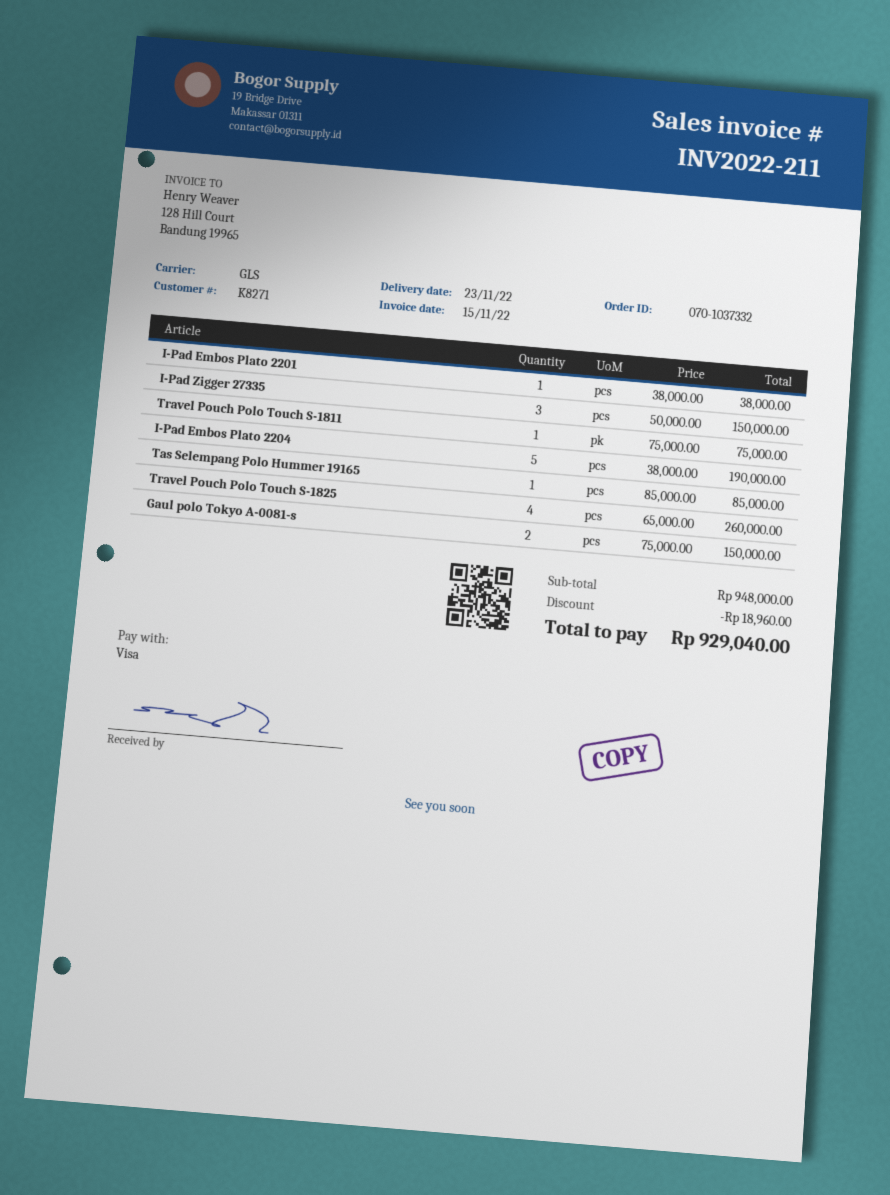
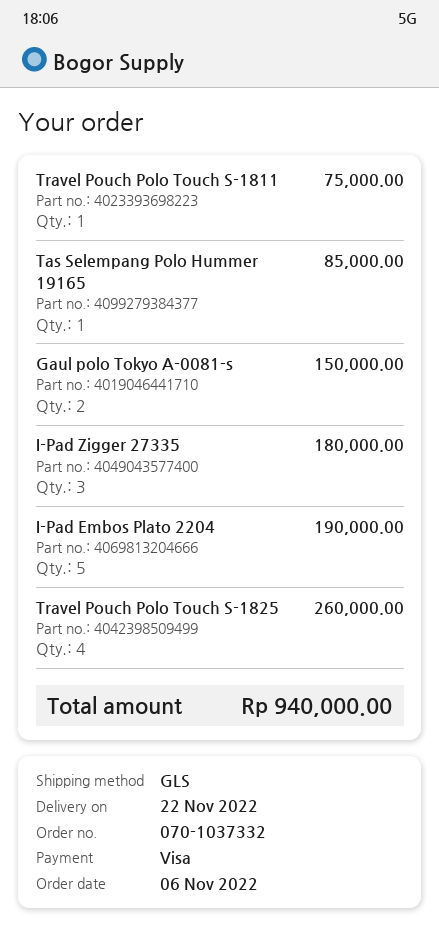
delivery date: 2022-11-23 -> 2022-11-22
I-Pad Embos Plato 2201: 1 for 38000.00 -> none
I-Pad Zigger 27335: 3 for 150000.00 -> 3 for 180000.00
discount: 18960.00 -> none
total: 929040.00 -> 940000.00

